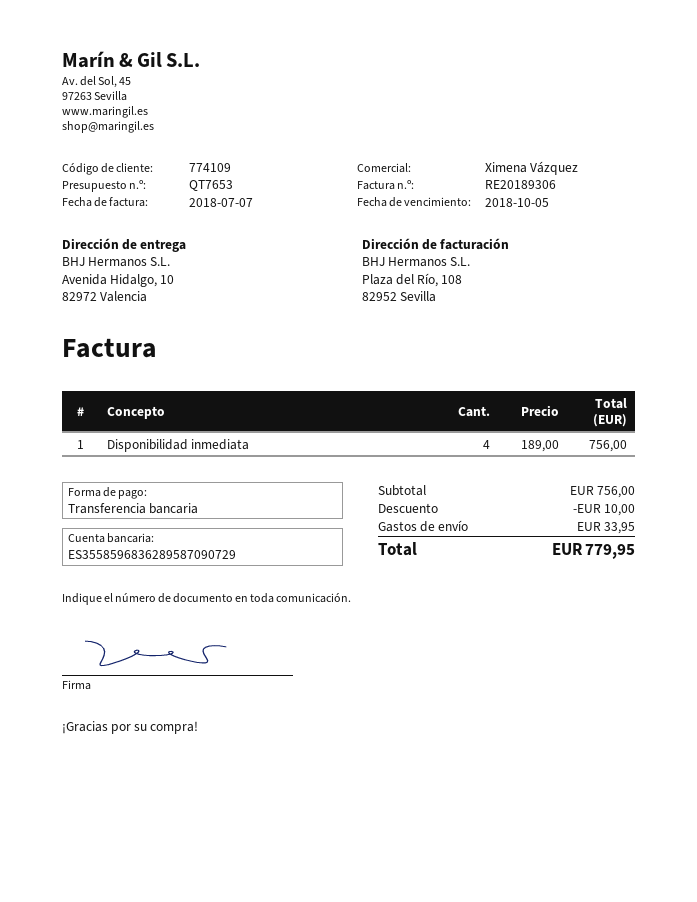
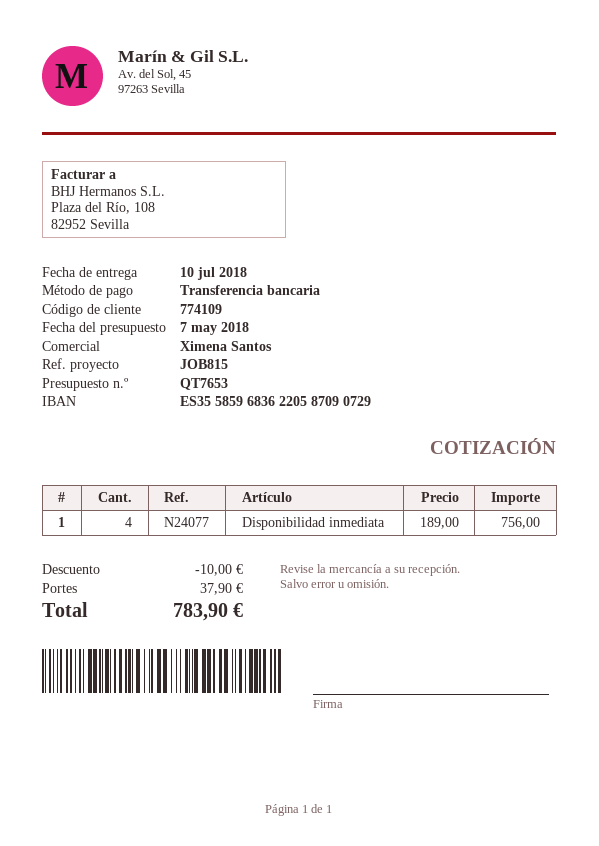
sales rep: Ximena Vázquez -> Ximena Santos
bank account: ES3558596836289587090729 -> ES3558596836220587090729
shipping: 33.95 -> 37.90
total: 779.95 -> 783.90

